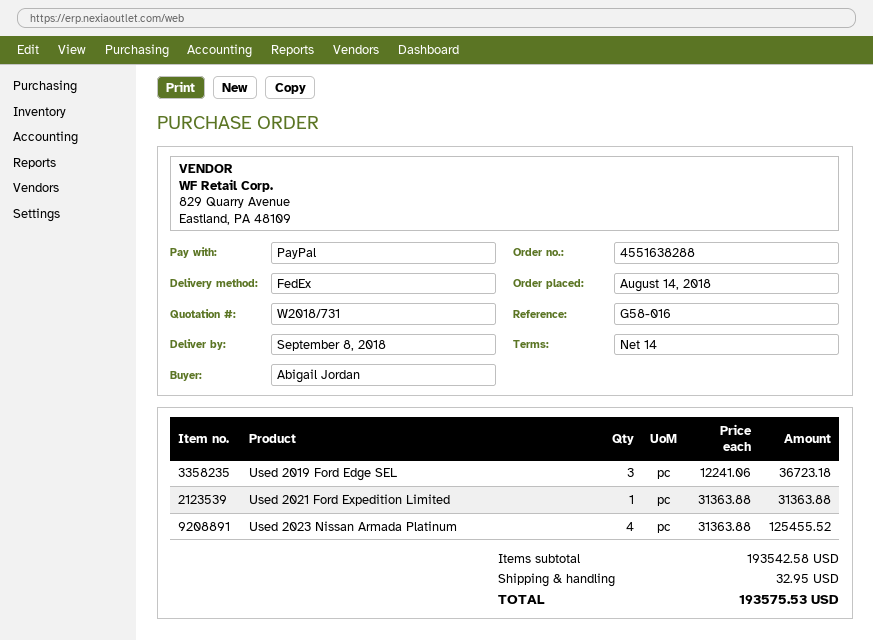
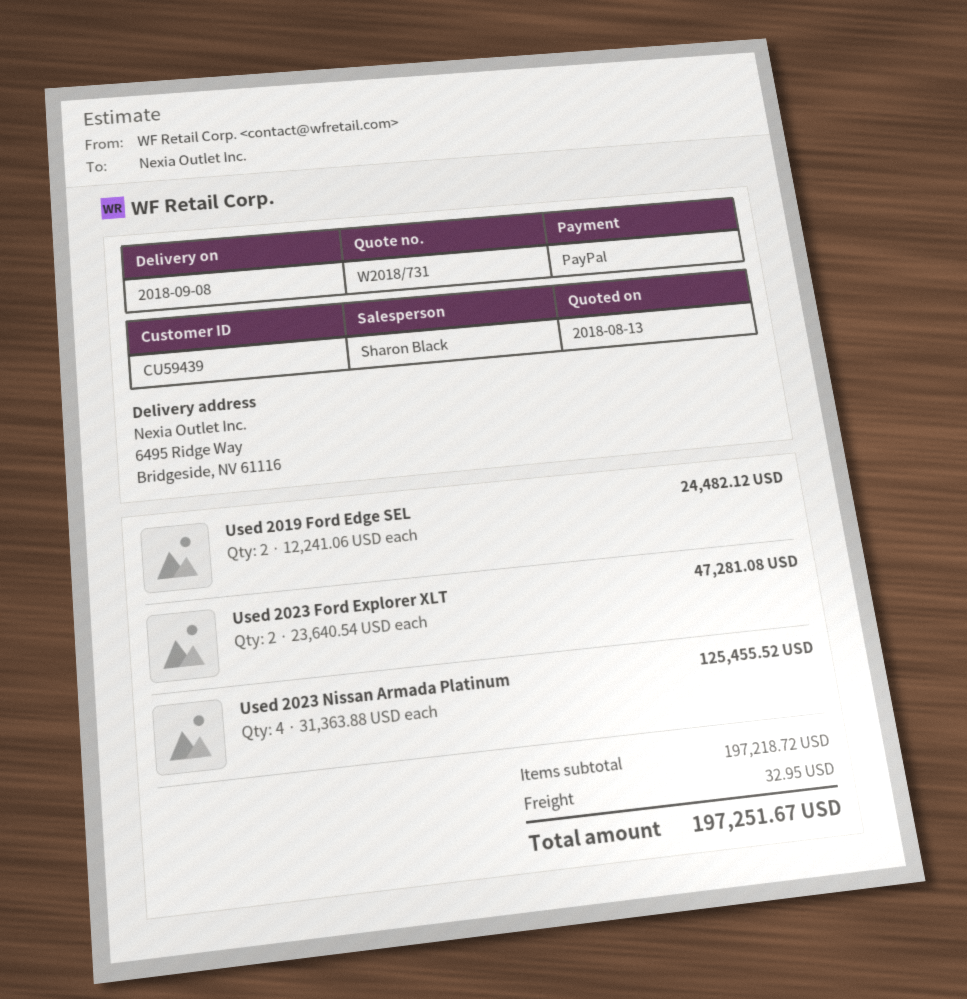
Used 2019 Ford Edge SEL: 3 x 12241.06 = 36723.18 -> 2 x 12241.06 = 24482.12
Used 2021 Ford Expedition Limited: 1 x 31363.88 = 31363.88 -> none
Used 2023 Ford Explorer XLT: none -> 2 x 23640.54 = 47281.08
subtotal: 193542.58 -> 197218.72
total: 193575.53 -> 197251.67

